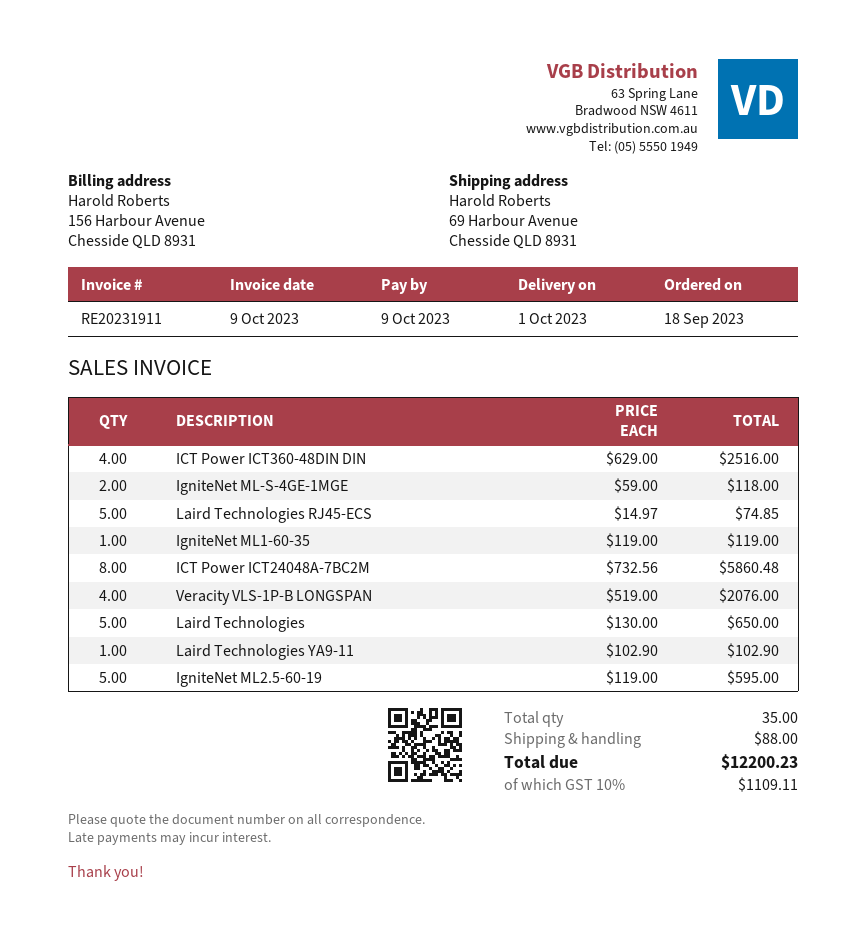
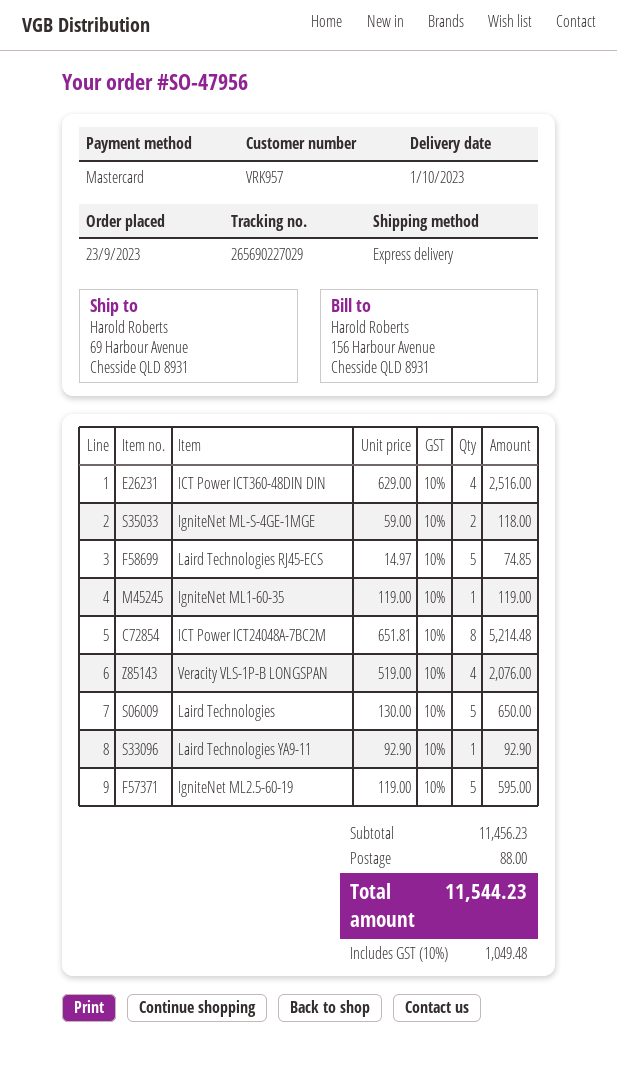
order date: 2023-09-18 -> 2023-09-23
ICT Power ICT24048A-7BC2M: 8 x 732.56 = 5860.48 -> 8 x 651.81 = 5214.48
Laird Technologies YA9-11: 1 x 102.90 = 102.90 -> 1 x 92.90 = 92.90
tax: 10% = 1109.11 -> 10% = 1049.48
total: 12200.23 -> 11544.23

